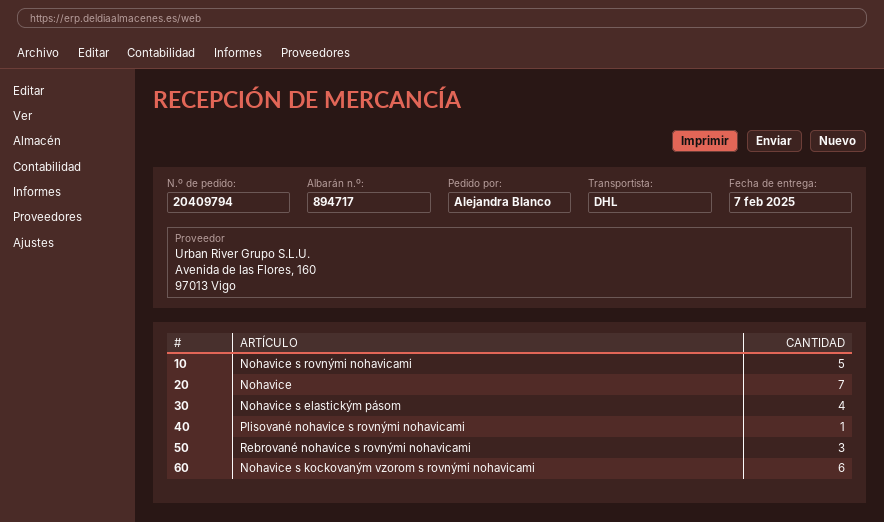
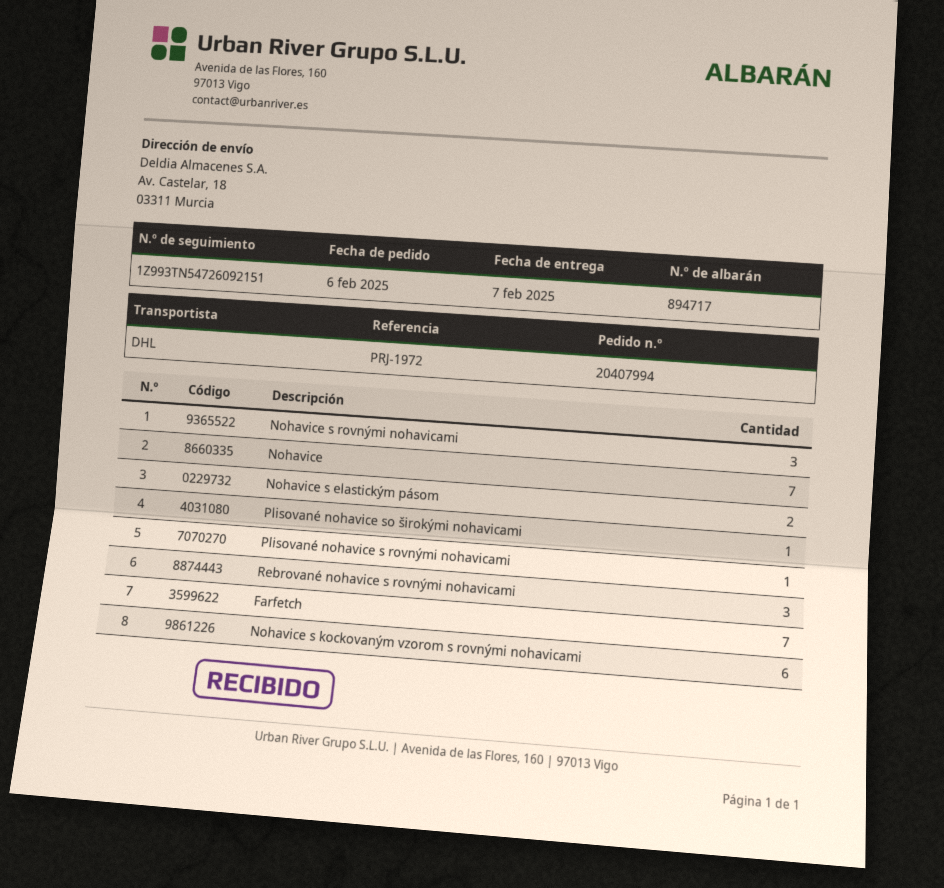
order number: 20409794 -> 20407994
Nohavice s rovnými nohavicami: 5 -> 3
Nohavice s elastickým pásom: 4 -> 2
Plisované nohavice so širokými nohavicami: none -> 1
Farfetch: none -> 7

